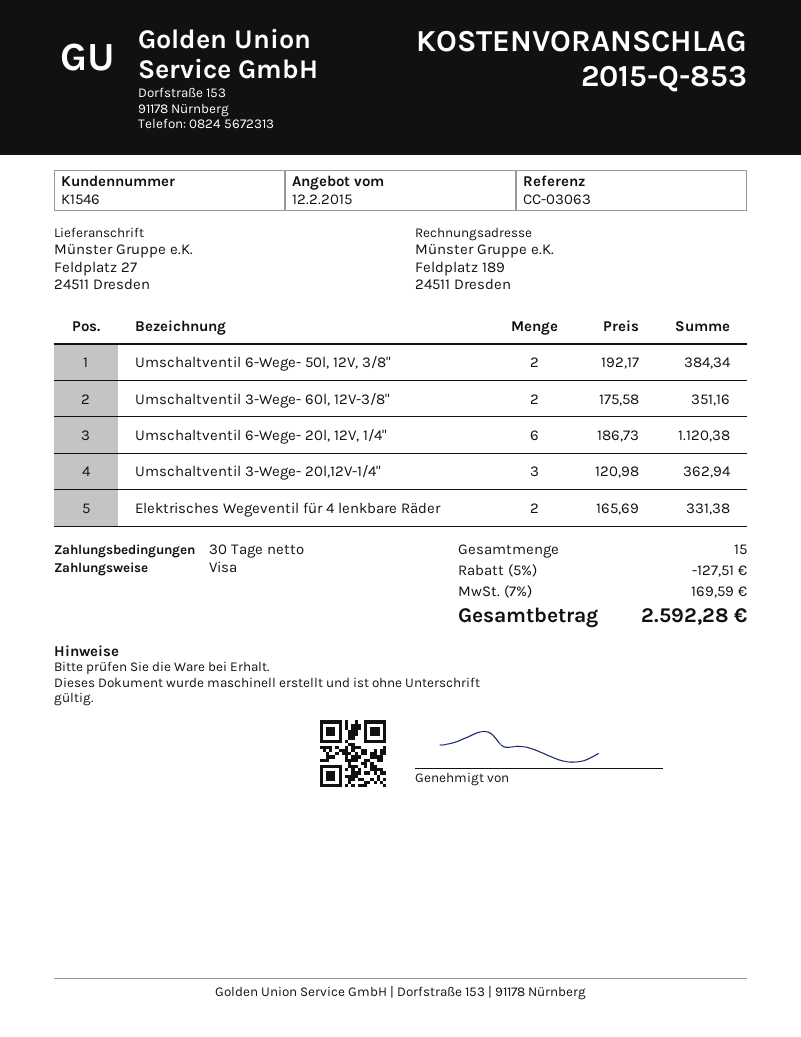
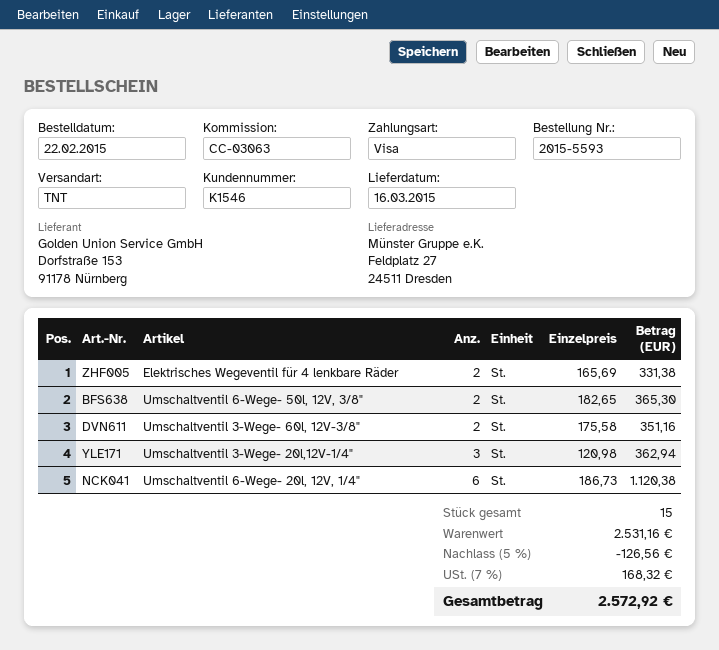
Umschaltventil 6-Wege- 50l, 12V, 3/8": 2 x 192.17 = 384.34 -> 2 x 182.65 = 365.30
discount: 5% = 127.51 -> 5% = 126.56
tax: 7% = 169.59 -> 7% = 168.32
total: 2592.28 -> 2572.92

